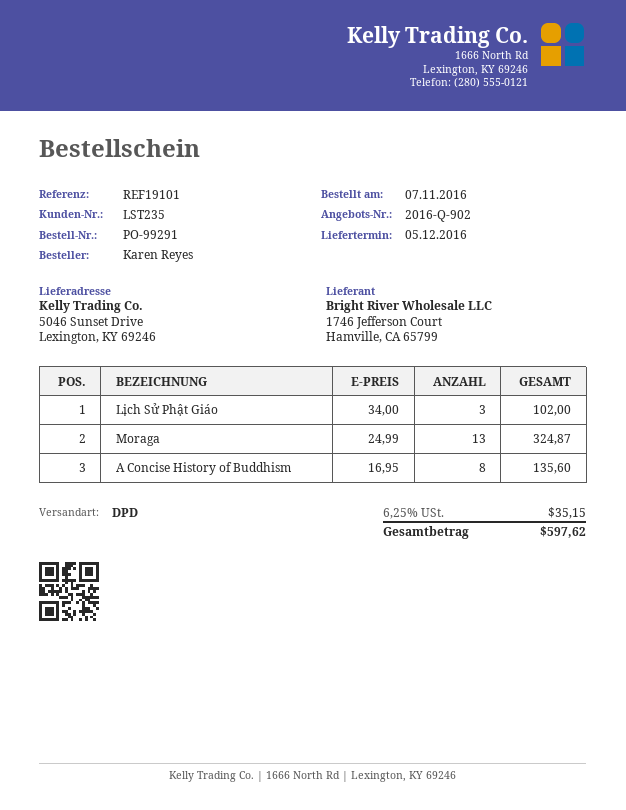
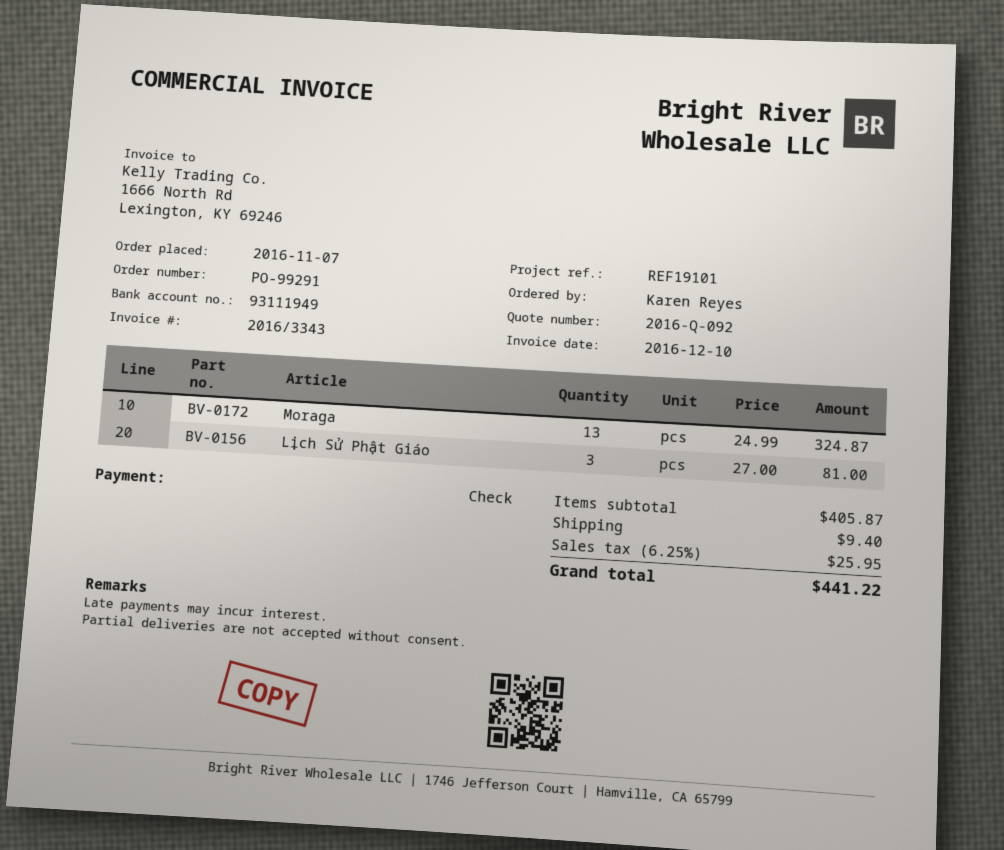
quote number: 2016-Q-902 -> 2016-Q-092
Lịch Sử Phật Giáo: 3 x 34.00 = 102.00 -> 3 x 27.00 = 81.00
A Concise History of Buddhism: 8 x 16.95 = 135.60 -> none
shipping: none -> 9.40
tax: 6.25% = 35.15 -> 6.25% = 25.95
total: 597.62 -> 441.22

